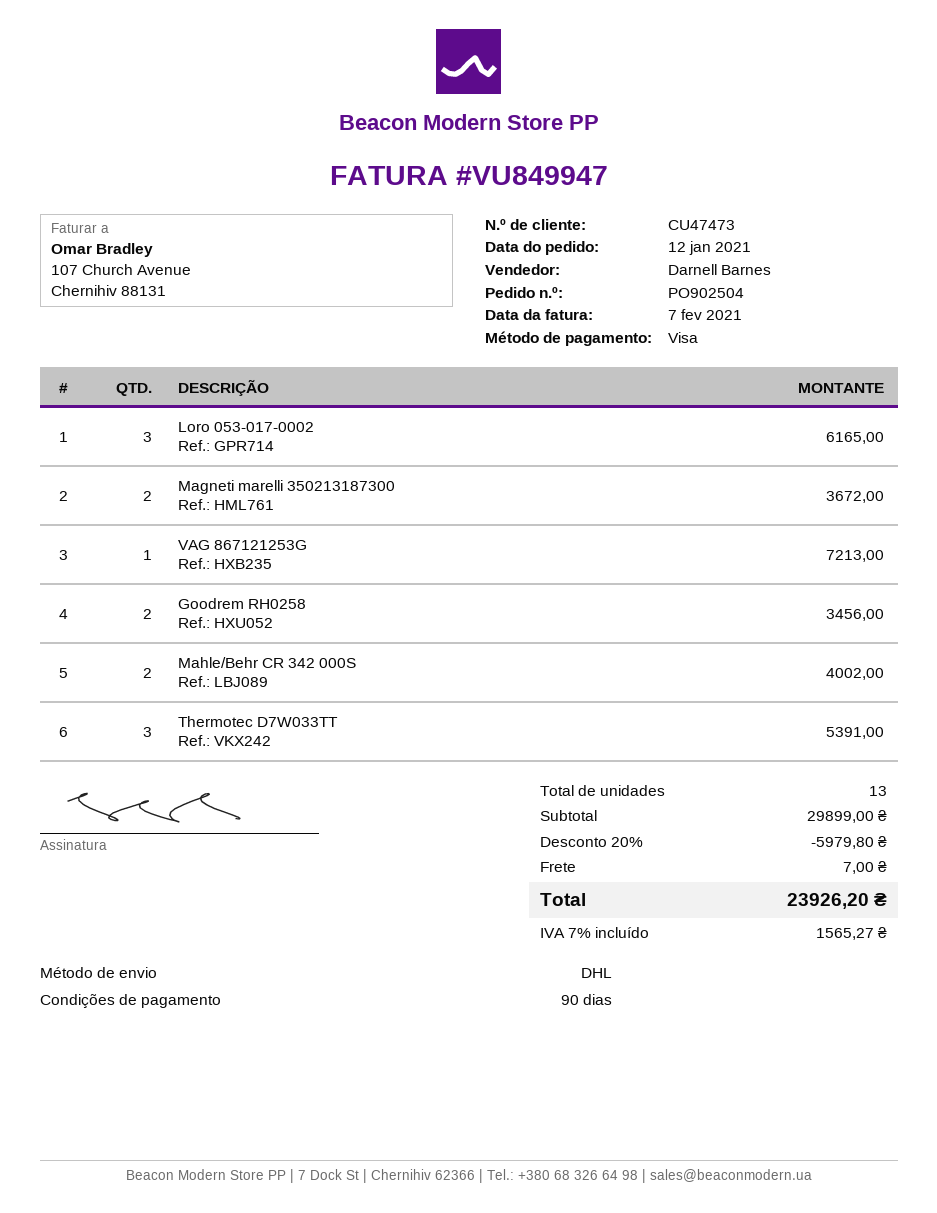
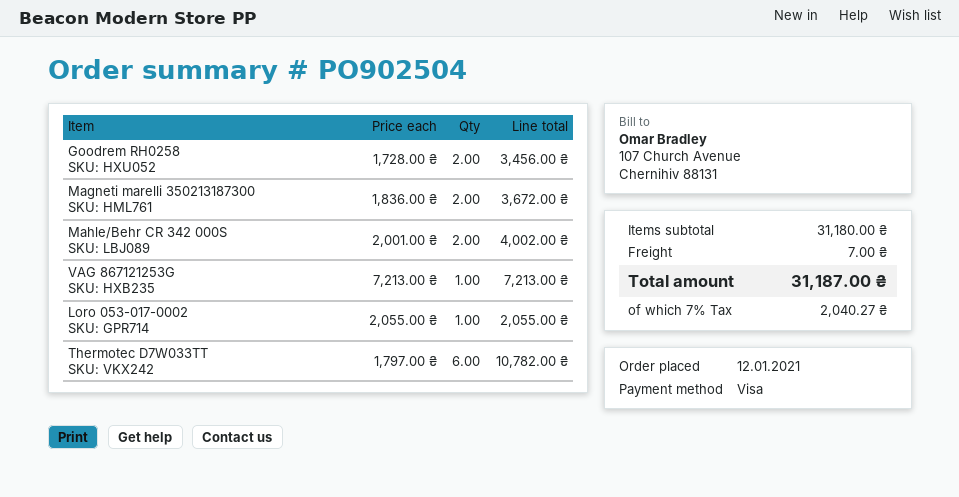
Loro 053-017-0002: 3 for 6165.00 -> 1 for 2055.00
Thermotec D7W033TT: 3 for 5391.00 -> 6 for 10782.00
subtotal: 29899.00 -> 31180.00
discount: 20% = 5979.80 -> none
tax: 7% = 1565.27 -> 7% = 2040.27
total: 23926.20 -> 31187.00

